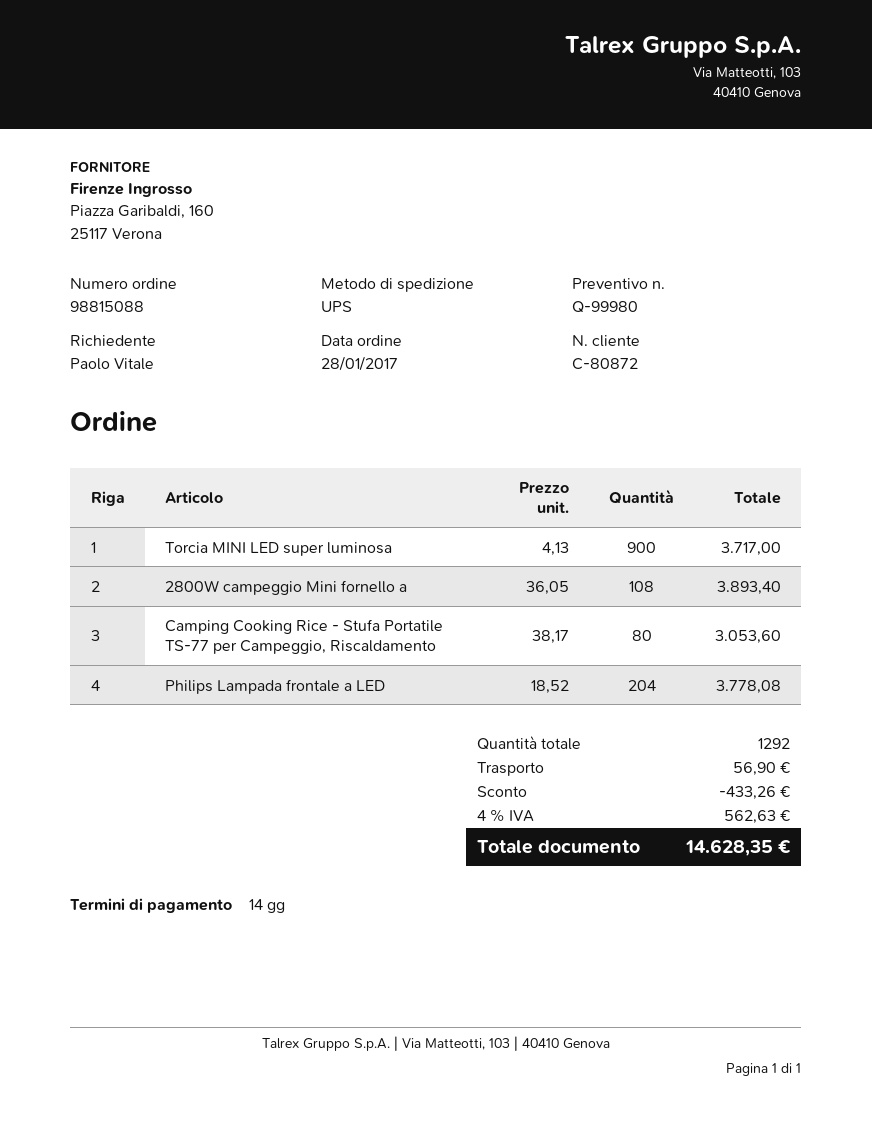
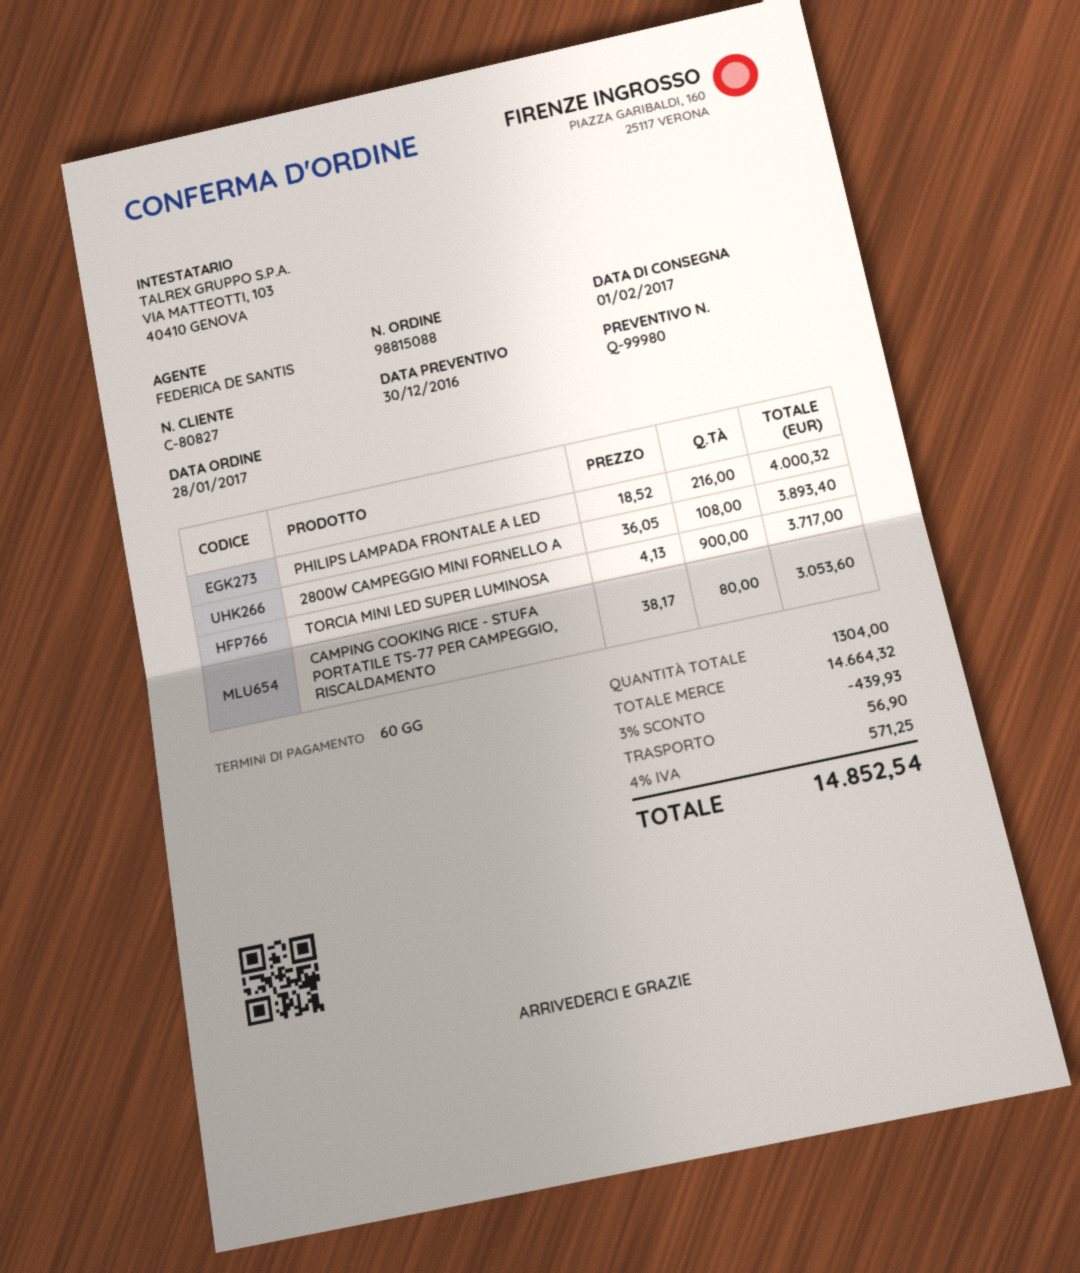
payment terms: 14 days -> 60 days
customer number: C-80872 -> C-80827
Philips Lampada frontale a LED: 204 x 18.52 = 3778.08 -> 216 x 18.52 = 4000.32
total quantity: 1292 -> 1304
discount: 433.26 -> 439.93
tax: 4% = 562.63 -> 4% = 571.25
total: 14628.35 -> 14852.54

